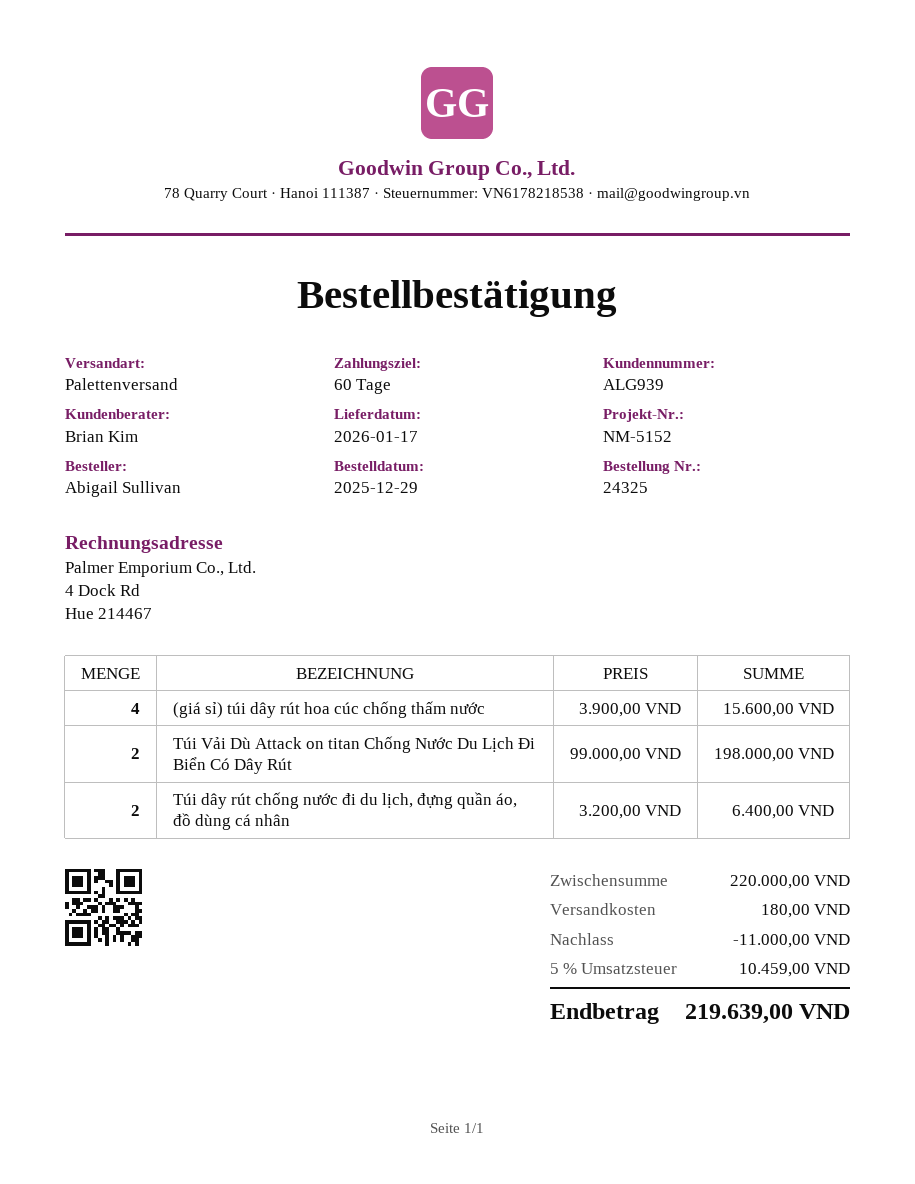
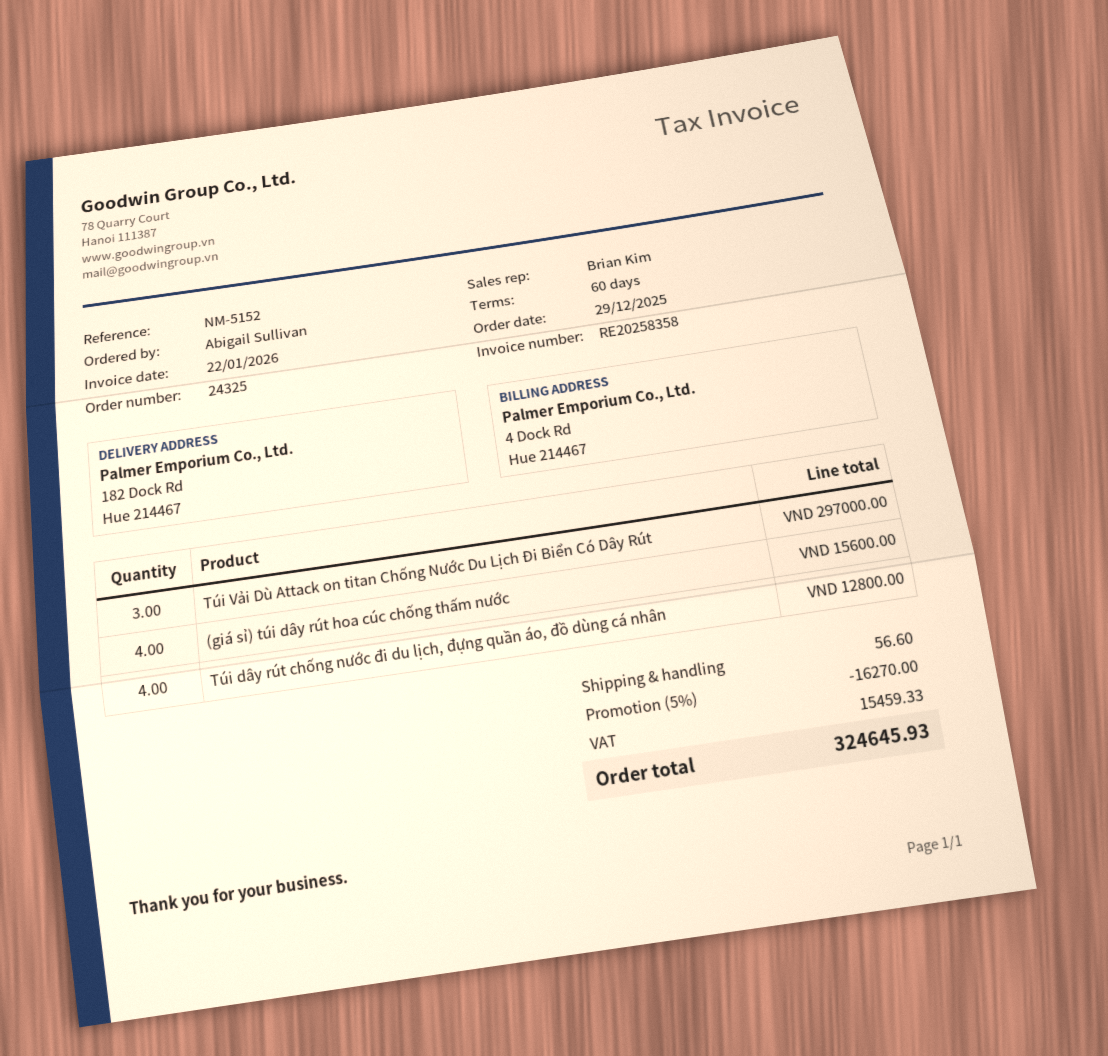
Túi Vải Dù Attack on titan Chống Nước Du Lịch Đi Biển Có Dây Rút: 2 for 198000.00 -> 3 for 297000.00
Túi dây rút chống nước đi du lịch, đựng quần áo, đồ dùng cá nhân: 2 for 6400.00 -> 4 for 12800.00
discount: 11000.00 -> 16270.00
shipping: 180.00 -> 56.60
tax: 10459.00 -> 15459.33
total: 219639.00 -> 324645.93

